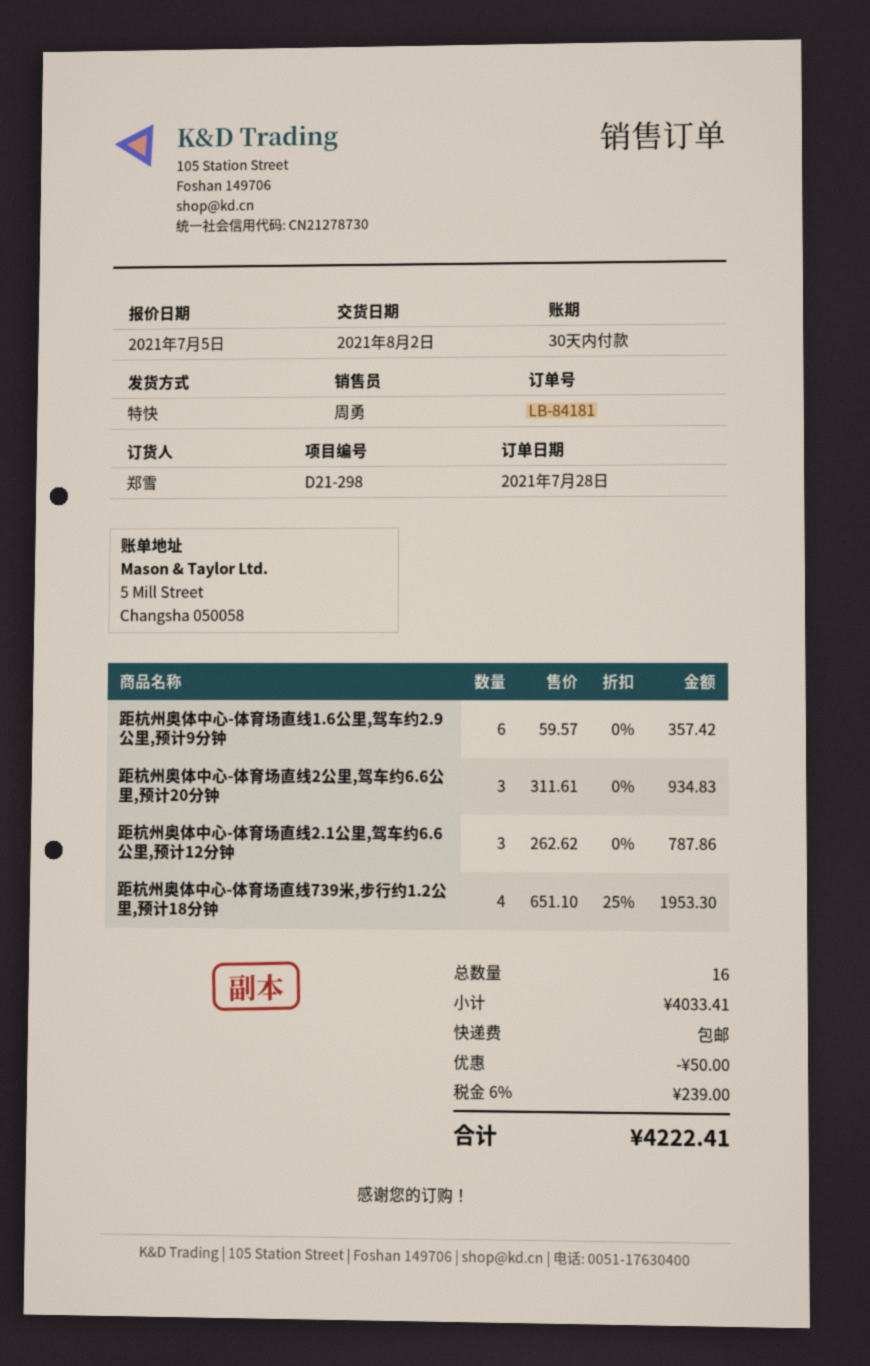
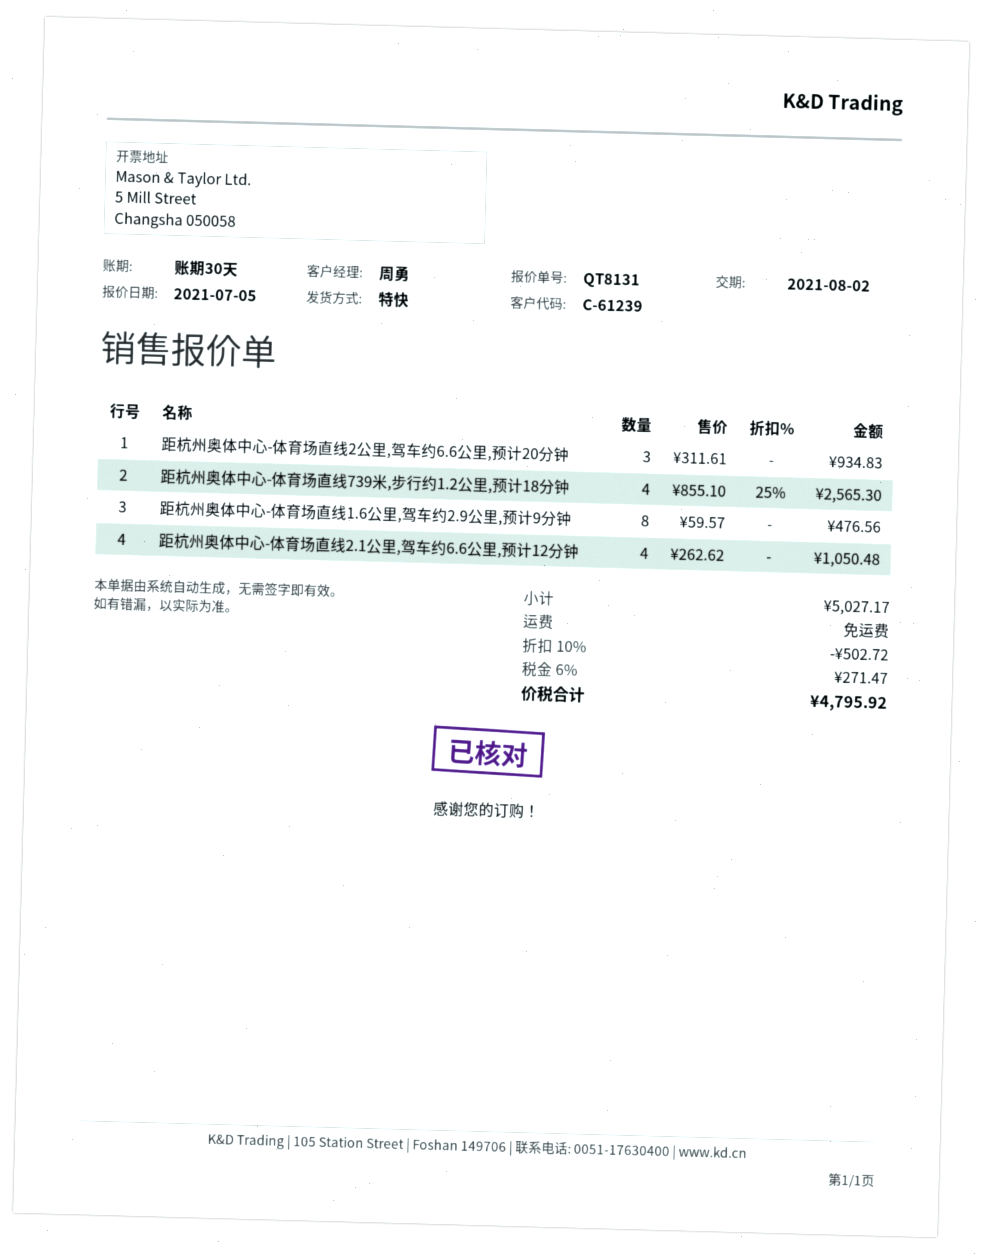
距杭州奥体中心-体育场直线1.6公里,驾车约2.9公里,预计9分钟: 6 x 59.57 = 357.42 -> 8 x 59.57 = 476.56
距杭州奥体中心-体育场直线2.1公里,驾车约6.6公里,预计12分钟: 3 x 262.62 = 787.86 -> 4 x 262.62 = 1050.48
距杭州奥体中心-体育场直线739米,步行约1.2公里,预计18分钟: 4 x 651.10 - 25% = 1953.30 -> 4 x 855.10 - 25% = 2565.30
subtotal: 4033.41 -> 5027.17
discount: 50.00 -> 502.72
tax: 6% = 239.00 -> 6% = 271.47
total: 4222.41 -> 4795.92

